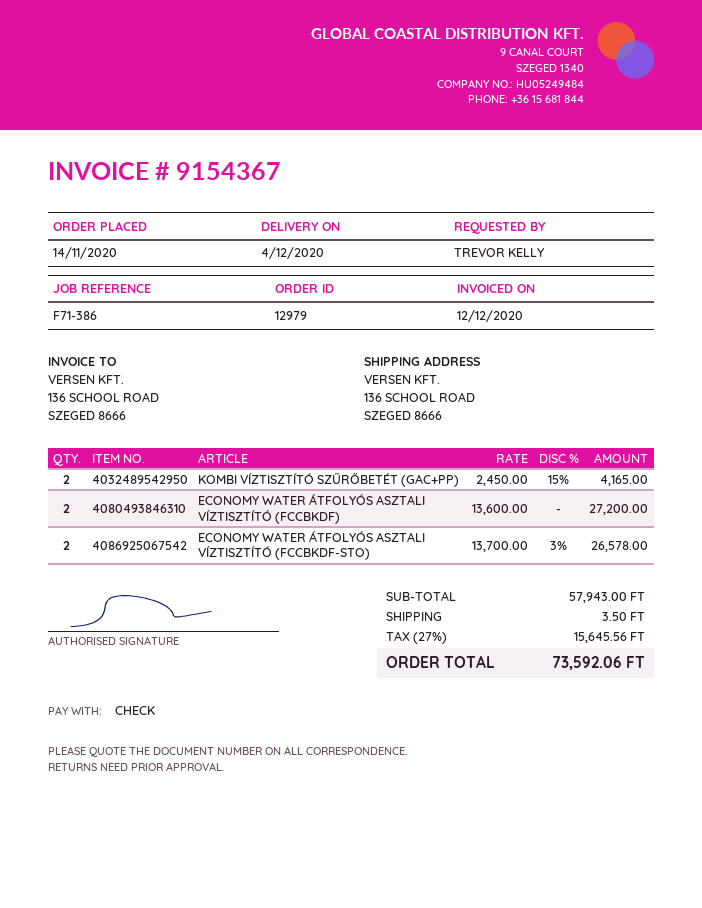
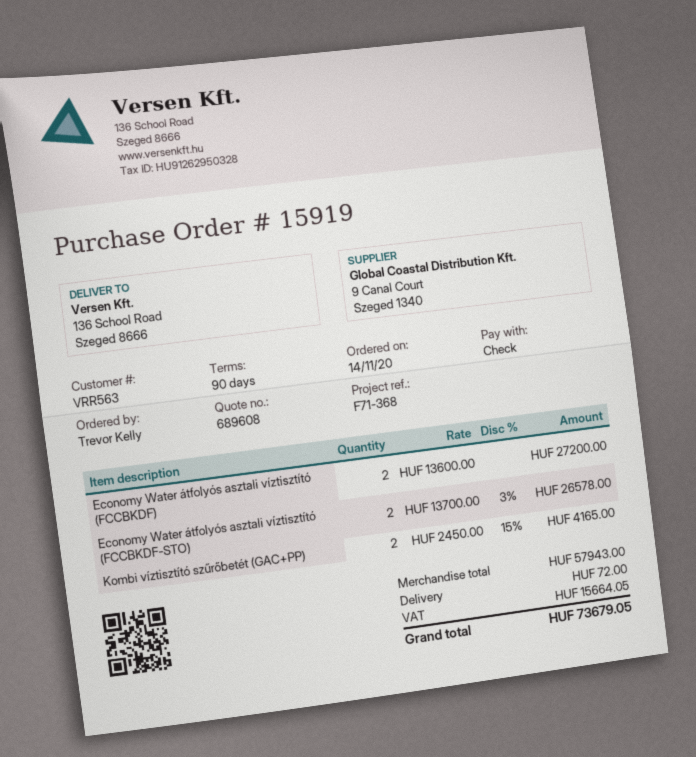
order number: 12979 -> 15919
reference: F71-386 -> F71-368
shipping: 3.50 -> 72.00
tax: 15645.56 -> 15664.05
total: 73592.06 -> 73679.05

